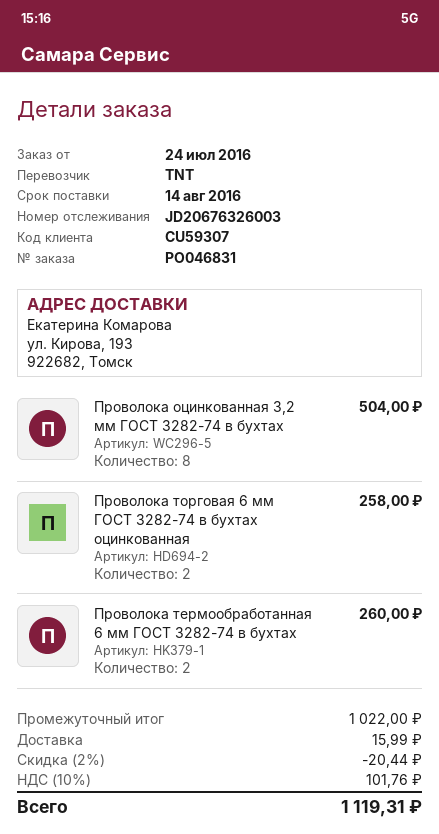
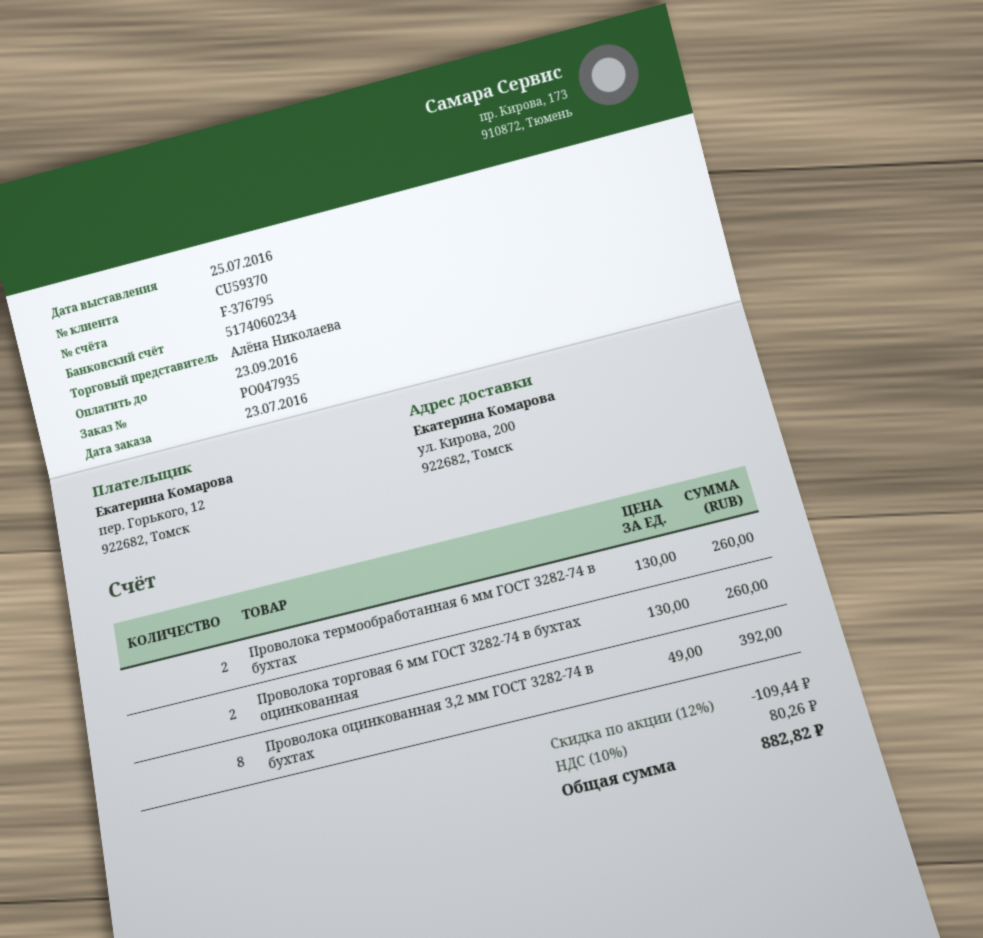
order number: PO046831 -> PO047935
order date: 2016-07-24 -> 2016-07-23
customer number: CU59307 -> CU59370
ship to: ул. Кирова, 193, 922682, Томск -> ул. Кирова, 200, 922682, Томск
Проволока оцинкованная 3,2 мм ГОСТ 3282-74 в бухтах: 8 for 504.00 -> 8 for 392.00
Проволока торговая 6 мм ГОСТ 3282-74 в бухтах оцинкованная: 2 for 258.00 -> 2 for 260.00
discount: 2% = 20.44 -> 12% = 109.44
shipping: 15.99 -> none
tax: 10% = 101.76 -> 10% = 80.26
total: 1119.31 -> 882.82

